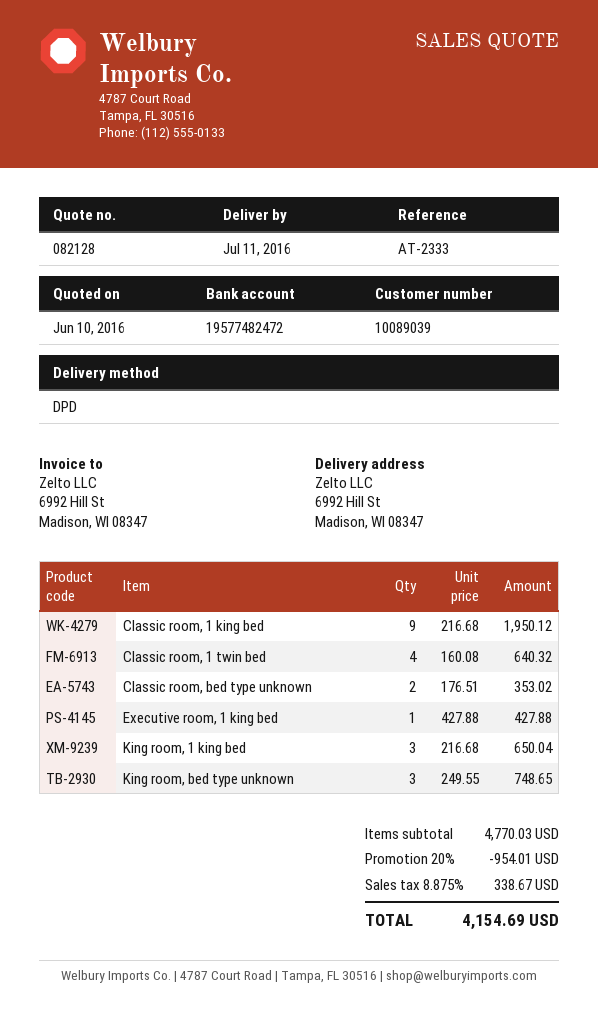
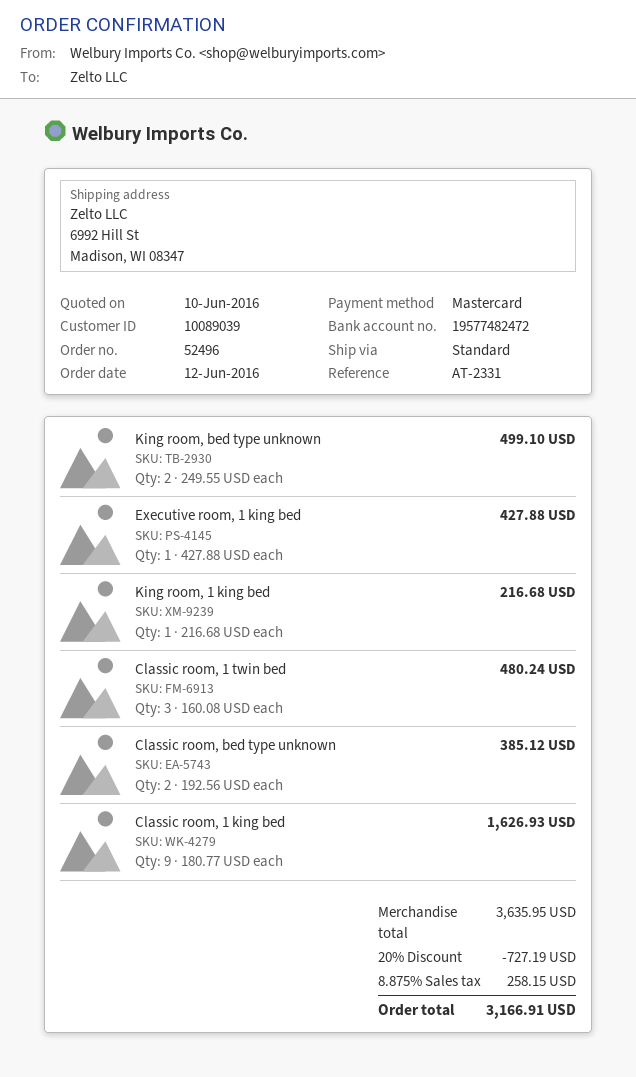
reference: AT-2333 -> AT-2331
shipping method: DPD -> standard
Classic room, 1 king bed: 9 x 216.68 = 1950.12 -> 9 x 180.77 = 1626.93
Classic room, 1 twin bed: 4 x 160.08 = 640.32 -> 3 x 160.08 = 480.24
Classic room, bed type unknown: 2 x 176.51 = 353.02 -> 2 x 192.56 = 385.12
King room, 1 king bed: 3 x 216.68 = 650.04 -> 1 x 216.68 = 216.68
King room, bed type unknown: 3 x 249.55 = 748.65 -> 2 x 249.55 = 499.10
subtotal: 4770.03 -> 3635.95
discount: 20% = 954.01 -> 20% = 727.19
tax: 8.875% = 338.67 -> 8.875% = 258.15
total: 4154.69 -> 3166.91

